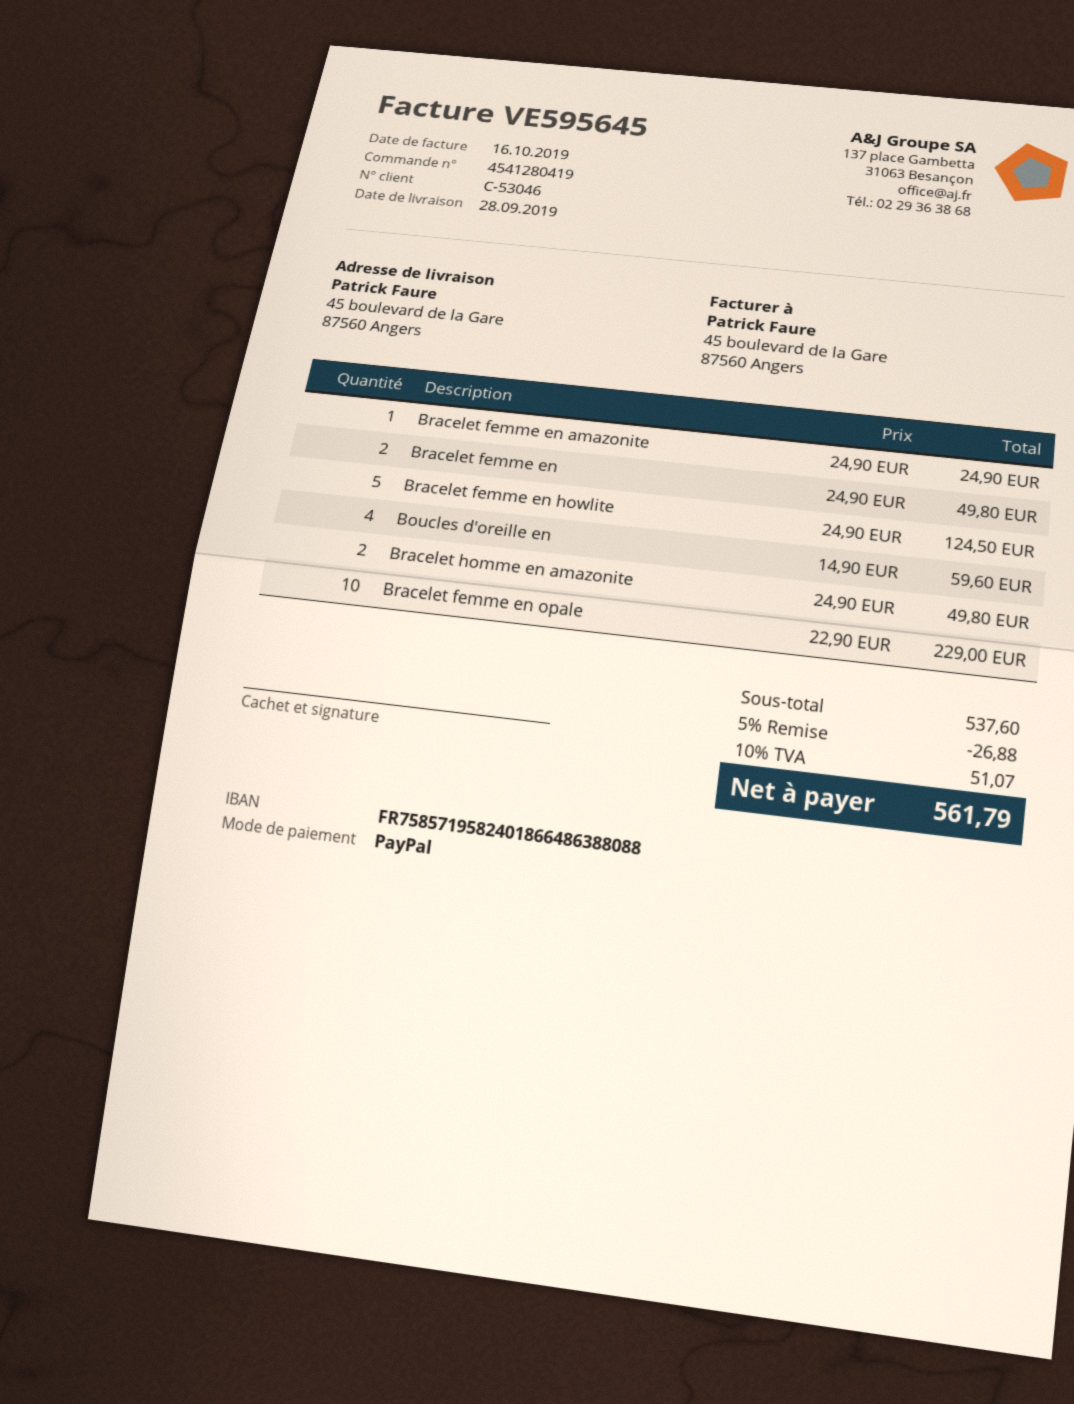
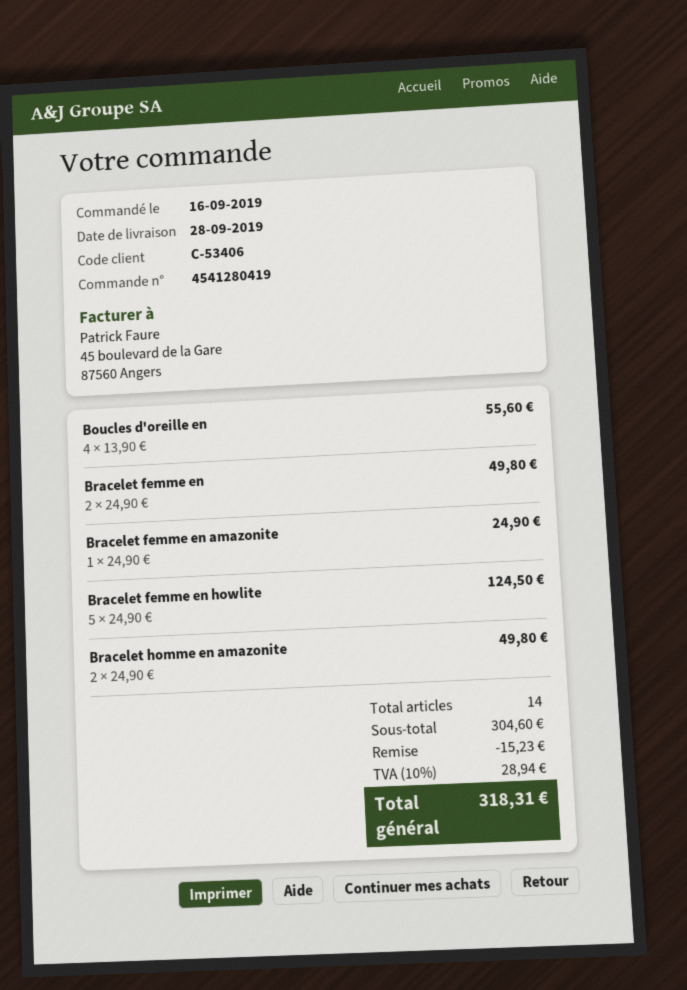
customer number: C-53046 -> C-53406
Boucles d'oreille en: 4 x 14.90 = 59.60 -> 4 x 13.90 = 55.60
Bracelet femme en opale: 10 x 22.90 = 229.00 -> none
subtotal: 537.60 -> 304.60
discount: 26.88 -> 15.23
tax: 10% = 51.07 -> 10% = 28.94
total: 561.79 -> 318.31

